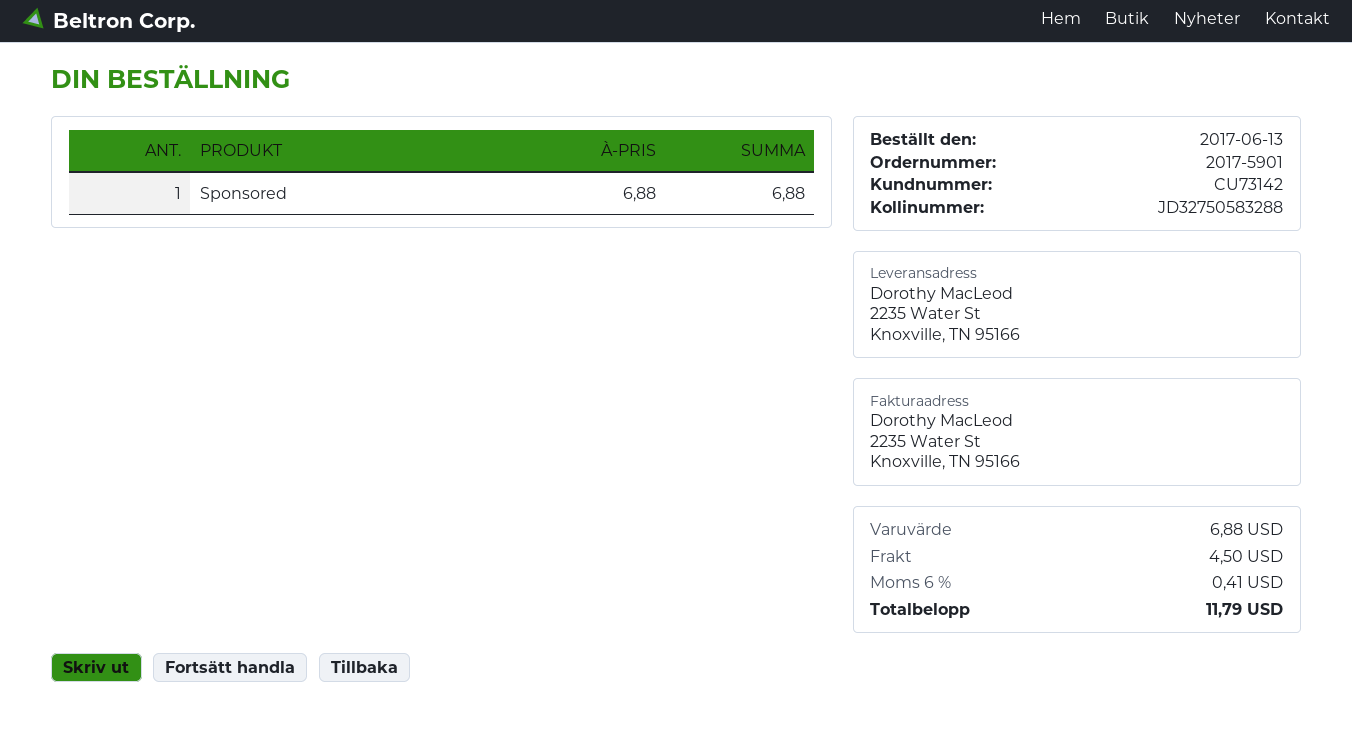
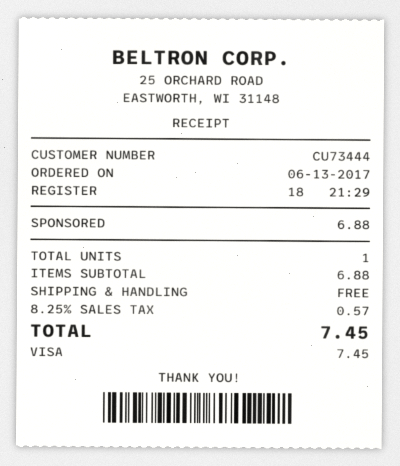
customer number: CU73142 -> CU73444
shipping: 4.50 -> 0.00
tax: 6% = 0.41 -> 8.25% = 0.57
total: 11.79 -> 7.45

